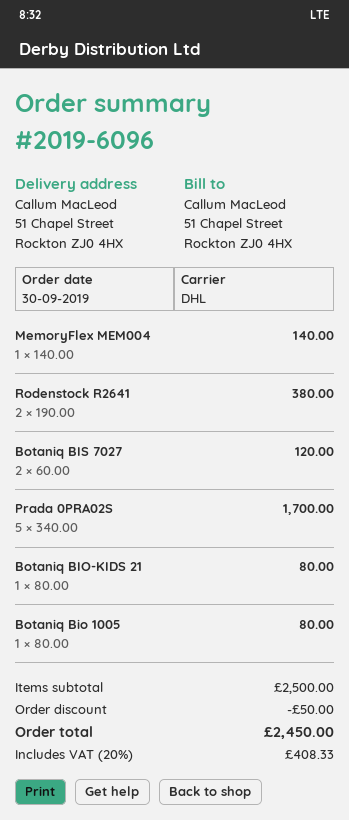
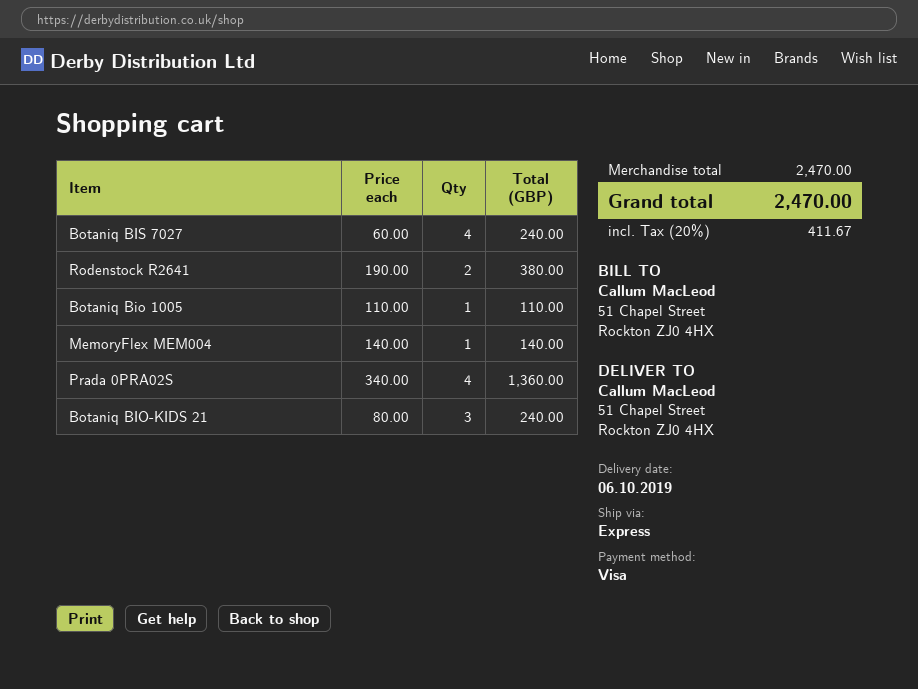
shipping method: DHL -> express
Botaniq BIS 7027: 2 x 60.00 = 120.00 -> 4 x 60.00 = 240.00
Prada 0PRA02S: 5 x 340.00 = 1700.00 -> 4 x 340.00 = 1360.00
Botaniq BIO-KIDS 21: 1 x 80.00 = 80.00 -> 3 x 80.00 = 240.00
Botaniq Bio 1005: 1 x 80.00 = 80.00 -> 1 x 110.00 = 110.00
subtotal: 2500.00 -> 2470.00
discount: 50.00 -> none
tax: 20% = 408.33 -> 20% = 411.67
total: 2450.00 -> 2470.00

